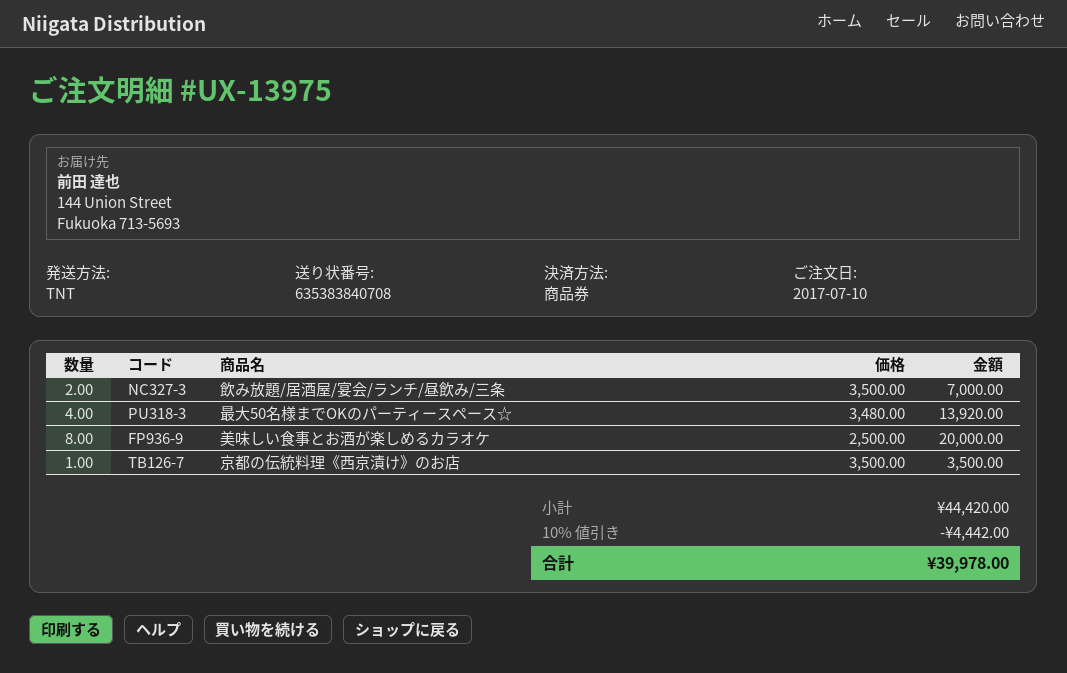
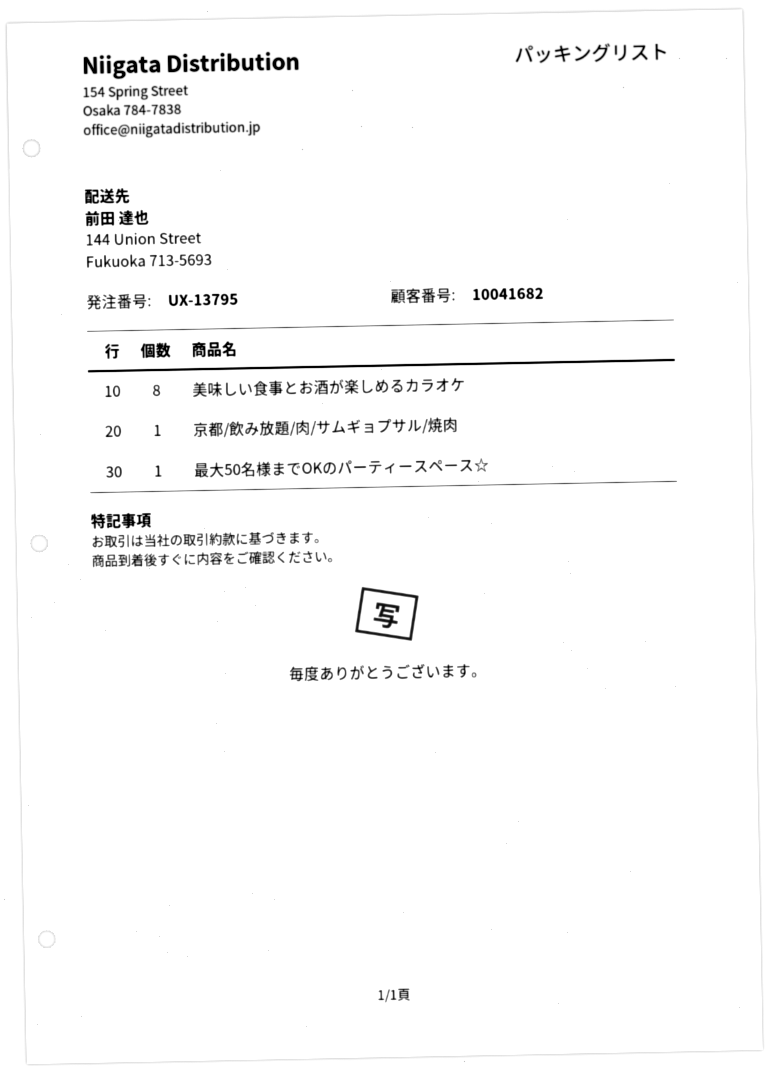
order number: UX-13975 -> UX-13795
飲み放題/居酒屋/宴会/ランチ/昼飲み/三条: 2 -> none
最大50名様までOKのパーティースペース☆: 4 -> 1
京都の伝統料理《西京漬け》のお店: 1 -> none
京都/飲み放題/肉/サムギョプサル/焼肉: none -> 1

